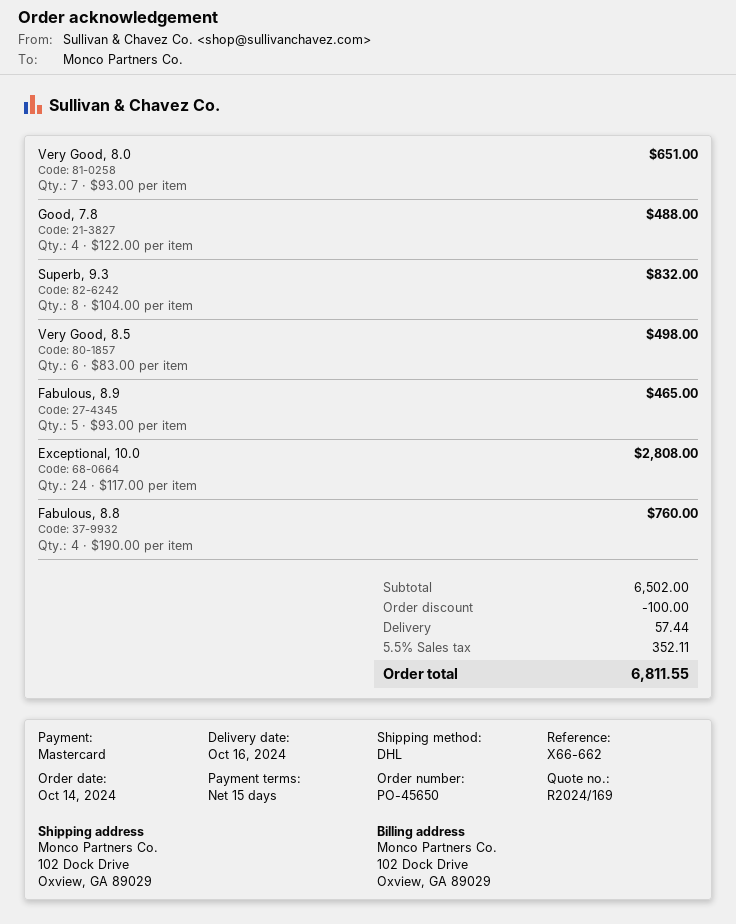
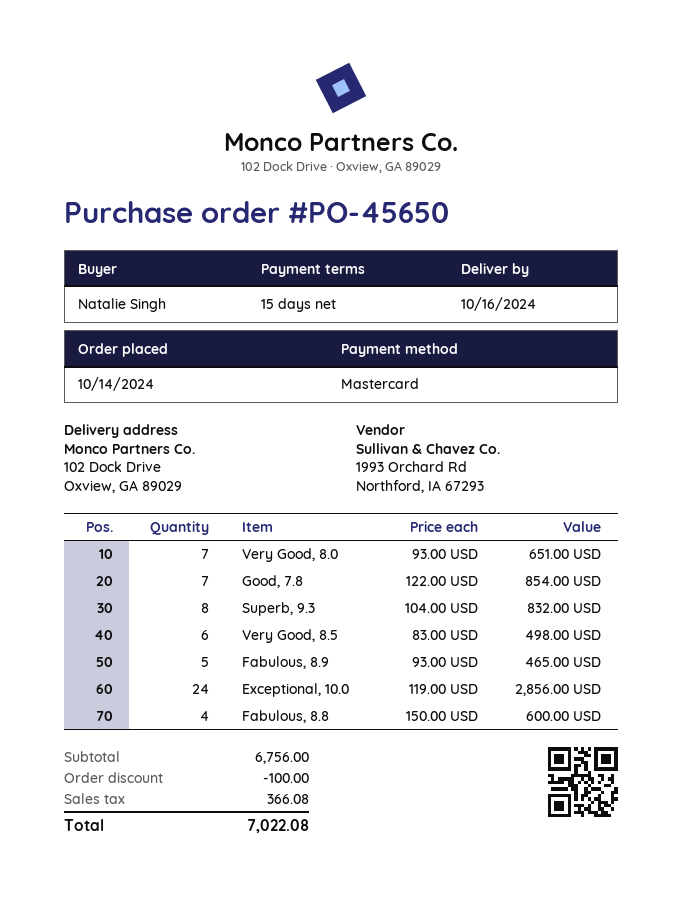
Good, 7.8: 4 x 122.00 = 488.00 -> 7 x 122.00 = 854.00
Exceptional, 10.0: 24 x 117.00 = 2808.00 -> 24 x 119.00 = 2856.00
Fabulous, 8.8: 4 x 190.00 = 760.00 -> 4 x 150.00 = 600.00
subtotal: 6502.00 -> 6756.00
shipping: 57.44 -> none
tax: 352.11 -> 366.08
total: 6811.55 -> 7022.08

